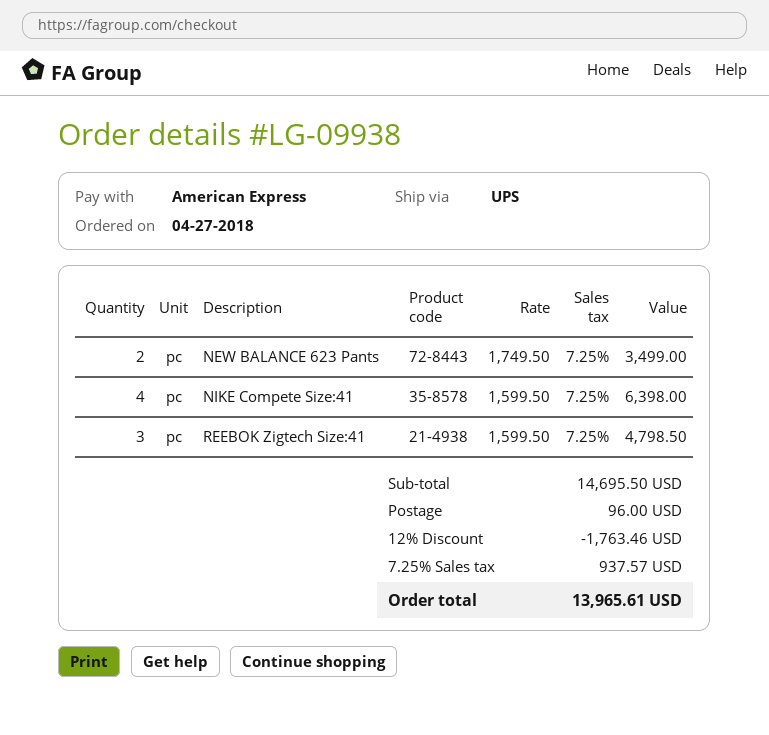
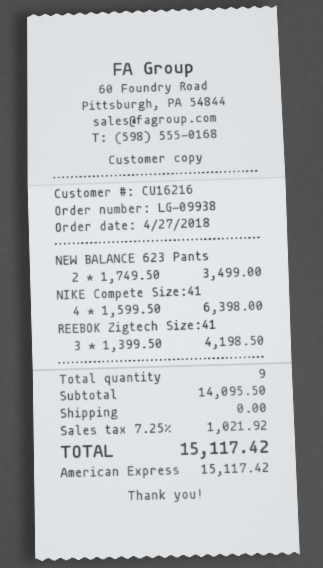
REEBOK Zigtech Size:41: 3 x 1599.50 = 4798.50 -> 3 x 1399.50 = 4198.50
subtotal: 14695.50 -> 14095.50
discount: 12% = 1763.46 -> none
shipping: 96.00 -> 0.00
tax: 7.25% = 937.57 -> 7.25% = 1021.92
total: 13965.61 -> 15117.42

